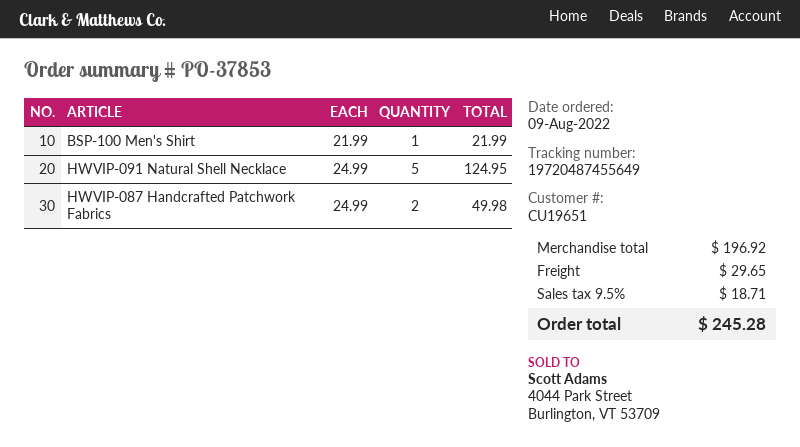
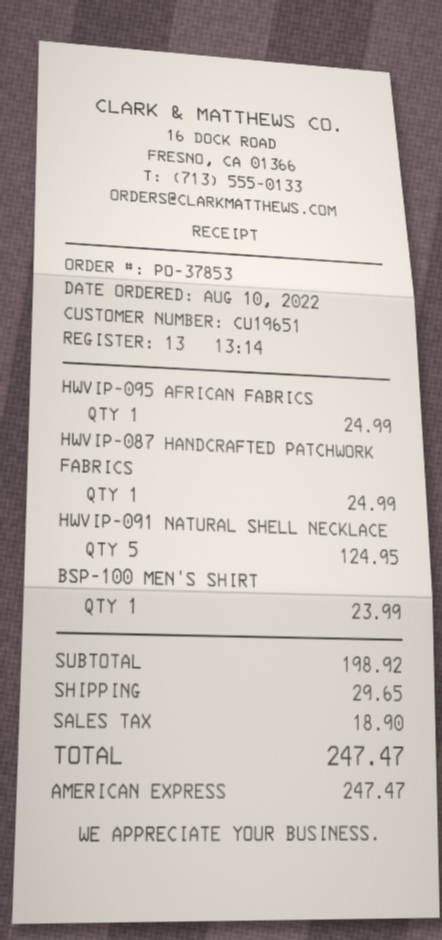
order date: 2022-08-09 -> 2022-08-10
BSP-100 Men's Shirt: 1 for 21.99 -> 1 for 23.99
HWVIP-087 Handcrafted Patchwork Fabrics: 2 for 49.98 -> 1 for 24.99
HWVIP-095 AFRICAN FABRICS: none -> 1 for 24.99
subtotal: 196.92 -> 198.92
tax: 18.71 -> 18.90
total: 245.28 -> 247.47

